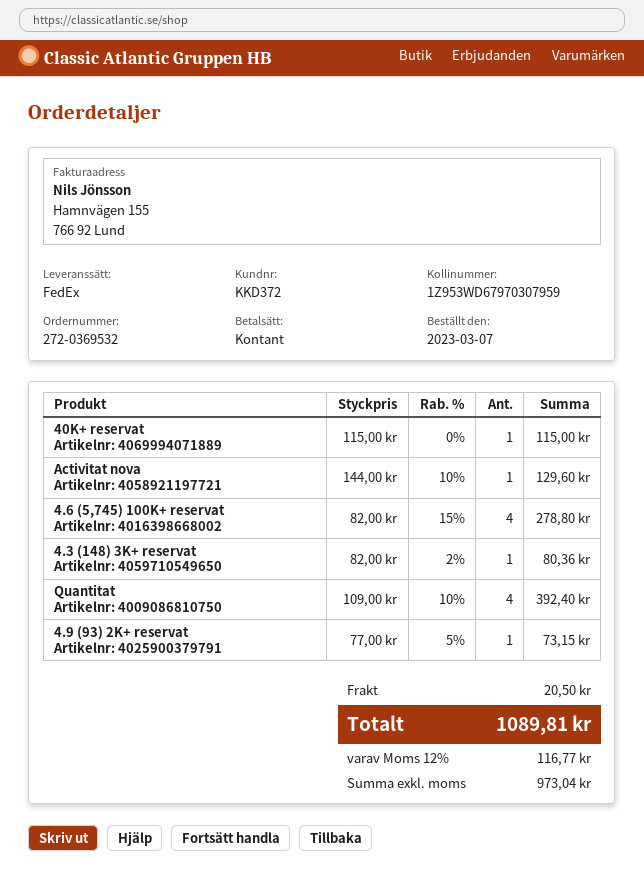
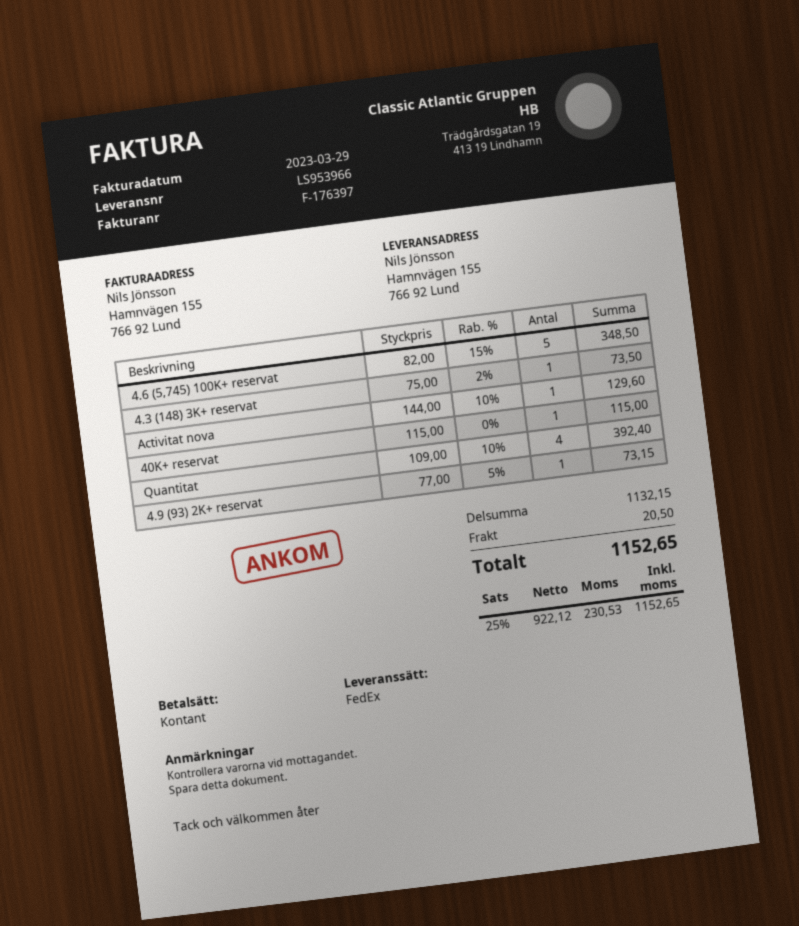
4.6 (5,745) 100K+ reservat: 4 x 82.00 - 15% = 278.80 -> 5 x 82.00 - 15% = 348.50
4.3 (148) 3K+ reservat: 1 x 82.00 - 2% = 80.36 -> 1 x 75.00 - 2% = 73.50
net: 973.04 -> 922.12
tax: 12% = 116.77 -> 25% = 230.53
total: 1089.81 -> 1152.65

